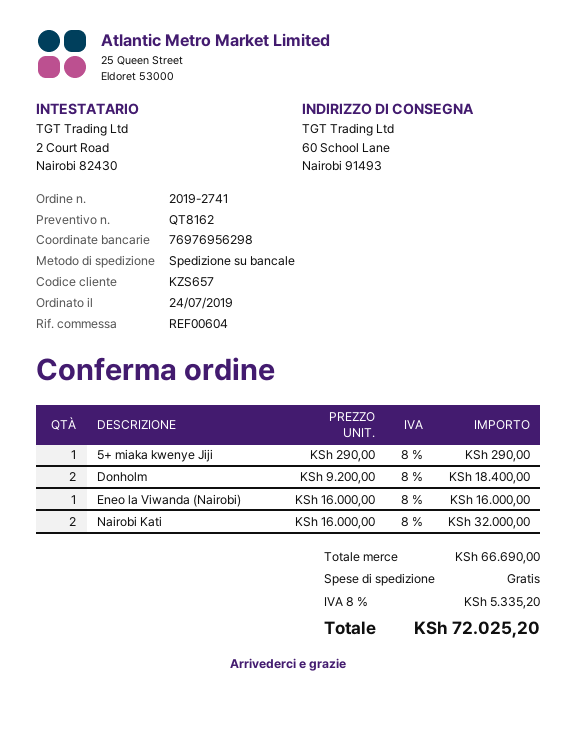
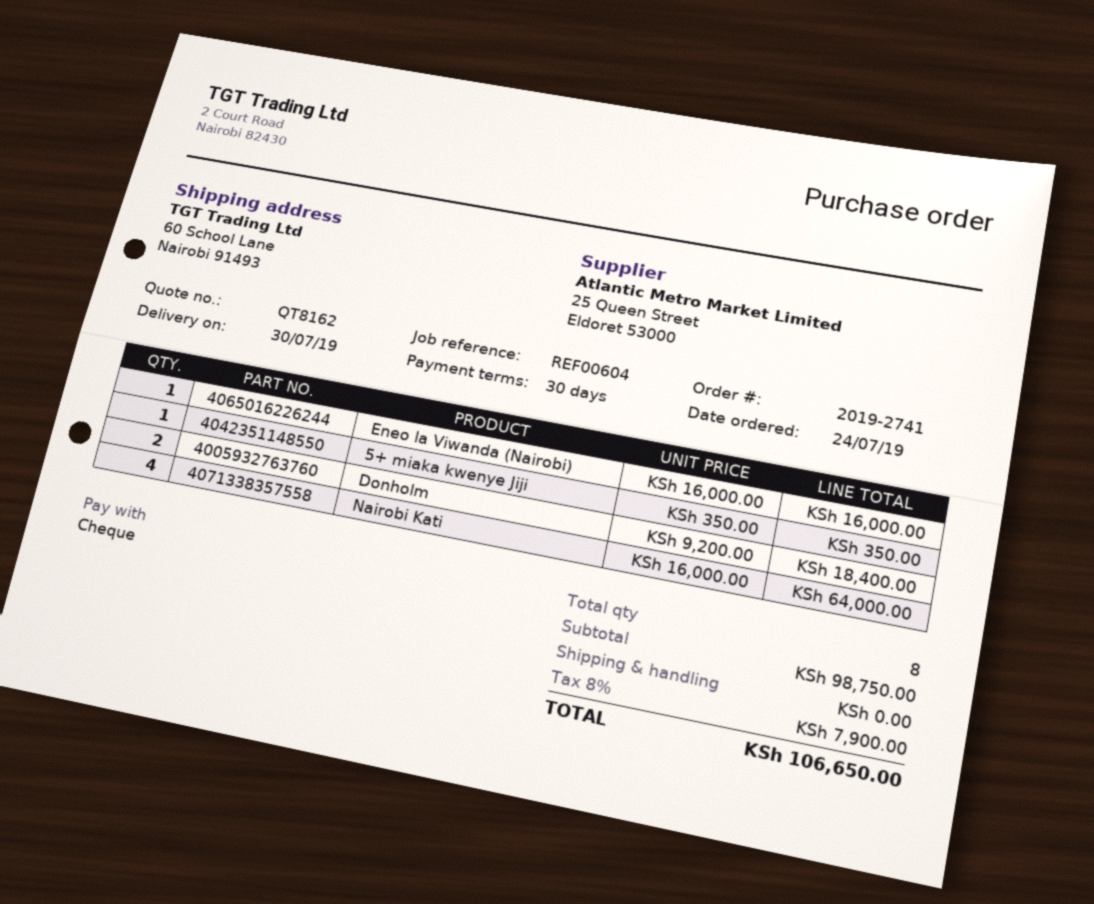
5+ miaka kwenye Jiji: 1 x 290.00 = 290.00 -> 1 x 350.00 = 350.00
Nairobi Kati: 2 x 16000.00 = 32000.00 -> 4 x 16000.00 = 64000.00
subtotal: 66690.00 -> 98750.00
tax: 8% = 5335.20 -> 8% = 7900.00
total: 72025.20 -> 106650.00

